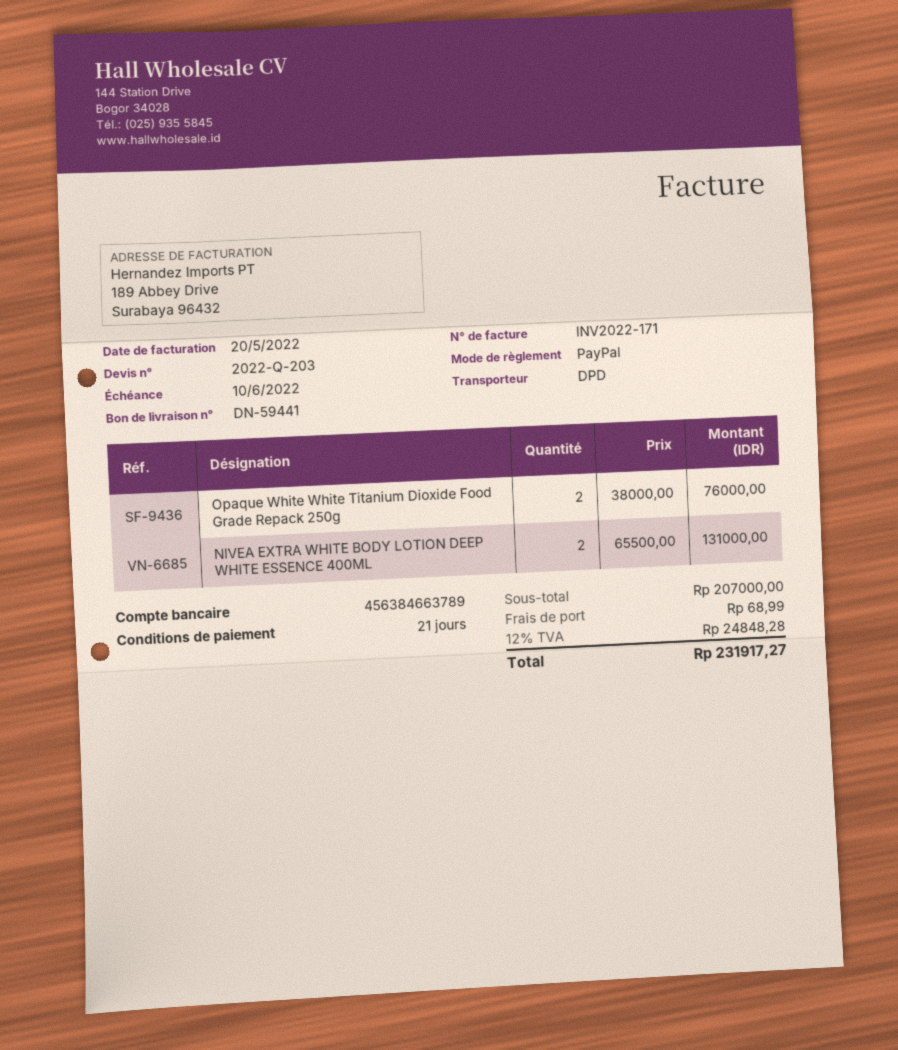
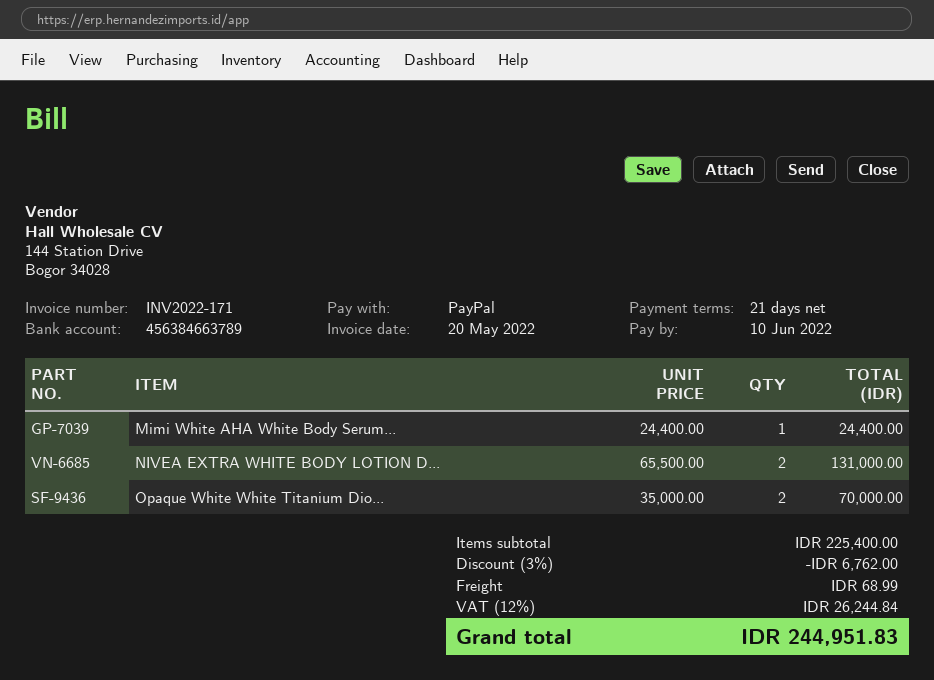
Opaque White White Titanium Dioxide Food Grade Repack 250g: 2 x 38000.00 = 76000.00 -> 2 x 35000.00 = 70000.00
Mimi White AHA White Body Serum...: none -> 1 x 24400.00 = 24400.00
subtotal: 207000.00 -> 225400.00
discount: none -> 3% = 6762.00
tax: 12% = 24848.28 -> 12% = 26244.84
total: 231917.27 -> 244951.83

